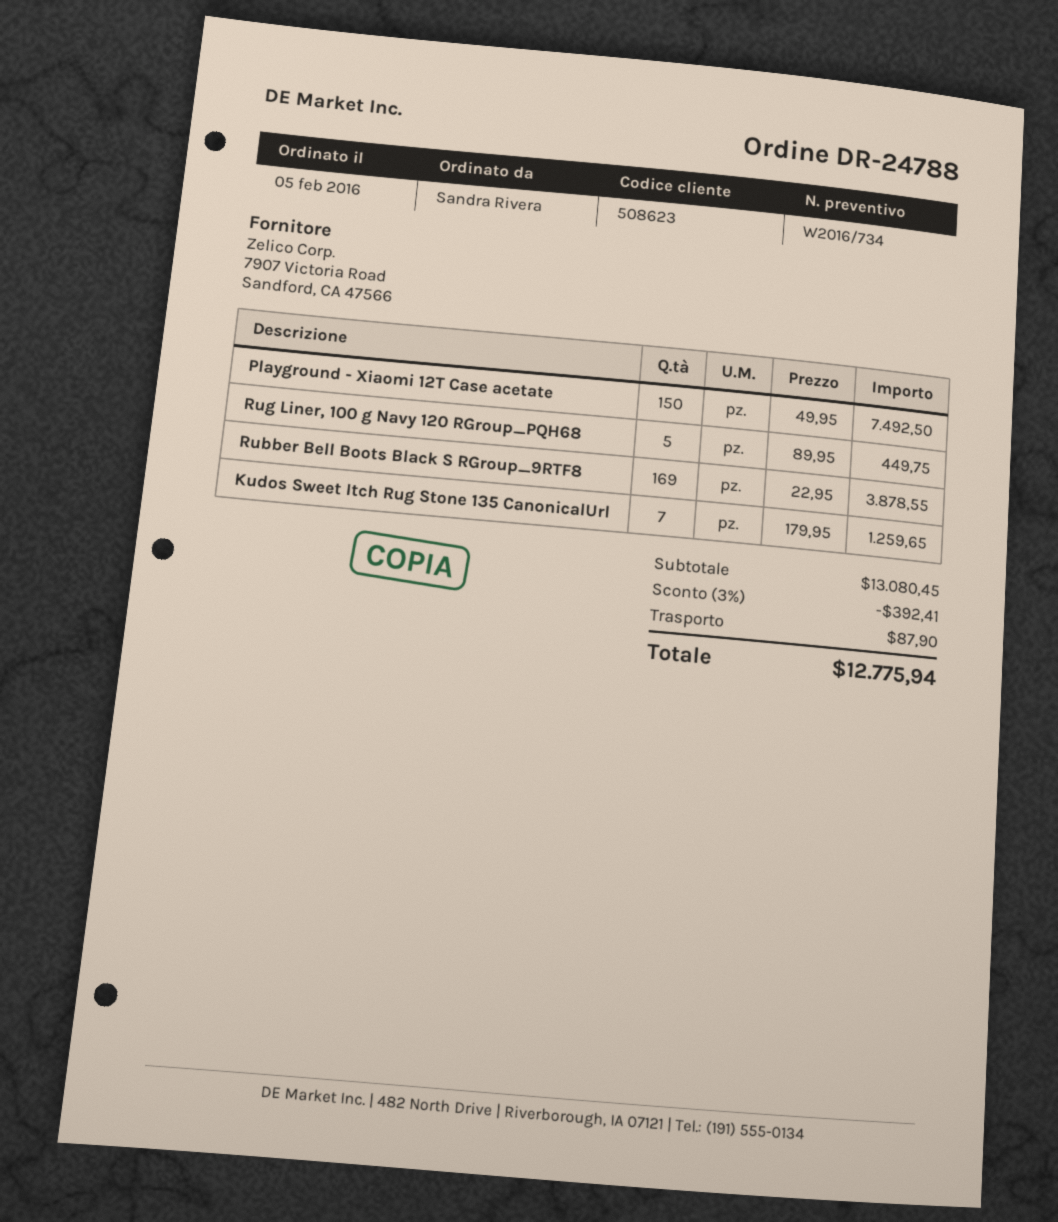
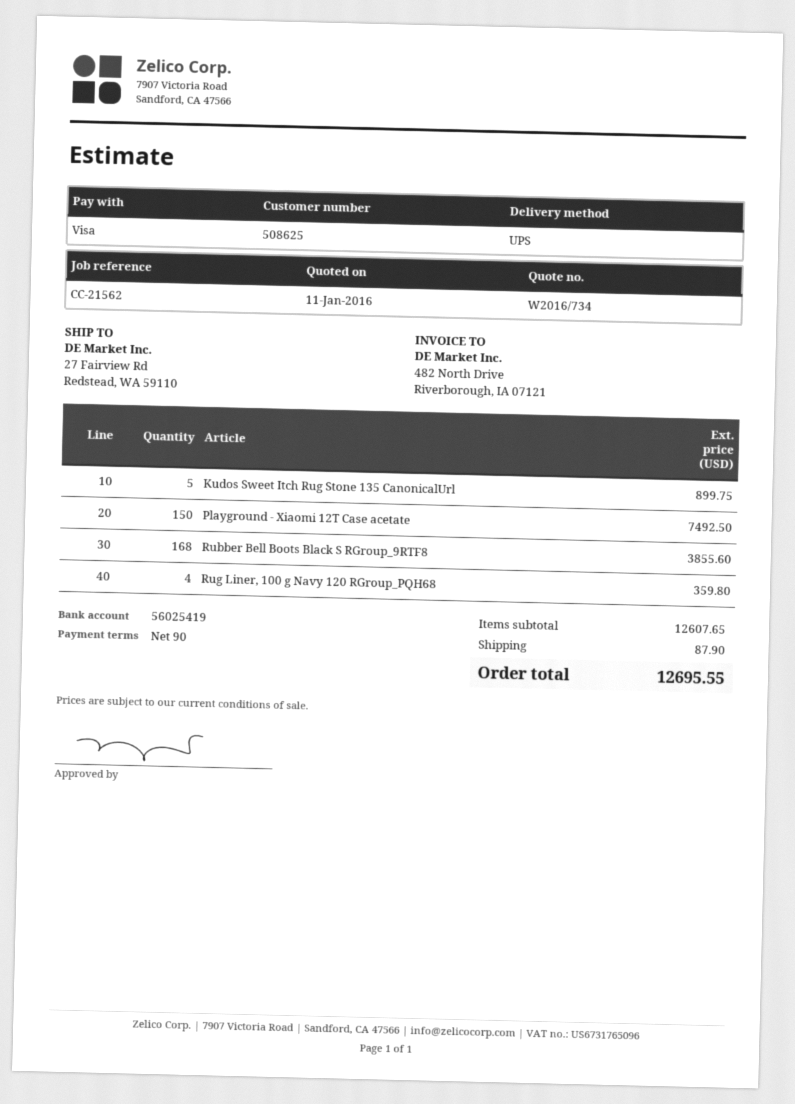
customer number: 508623 -> 508625
Rug Liner, 100 g Navy 120 RGroup_PQH68: 5 for 449.75 -> 4 for 359.80
Rubber Bell Boots Black S RGroup_9RTF8: 169 for 3878.55 -> 168 for 3855.60
Kudos Sweet Itch Rug Stone 135 CanonicalUrl: 7 for 1259.65 -> 5 for 899.75
subtotal: 13080.45 -> 12607.65
discount: 3% = 392.41 -> none
total: 12775.94 -> 12695.55

